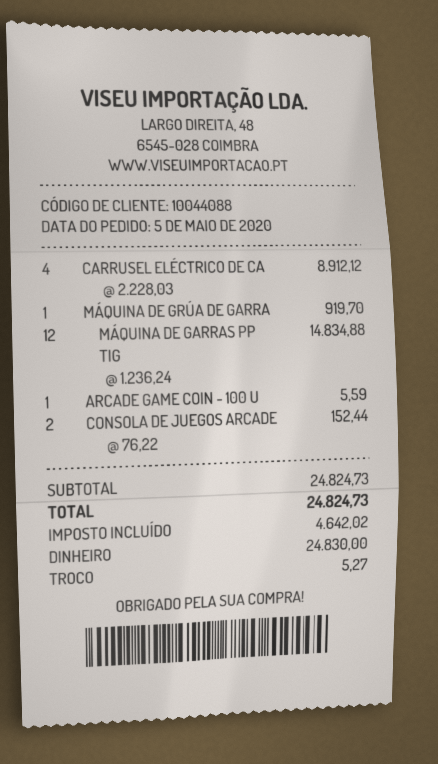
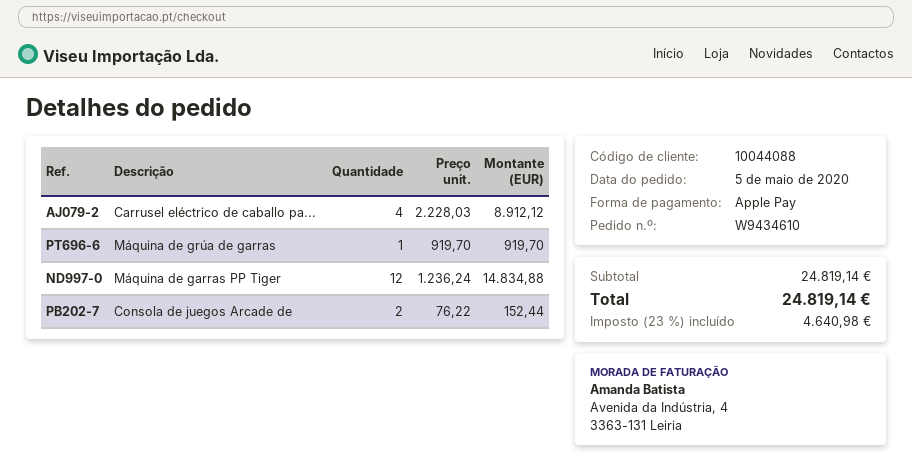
payment method: cash -> Apple Pay
ARCADE GAME COIN - 100 U: 1 x 5.59 = 5.59 -> none
subtotal: 24824.73 -> 24819.14
tax: 4642.02 -> 4640.98
total: 24824.73 -> 24819.14

